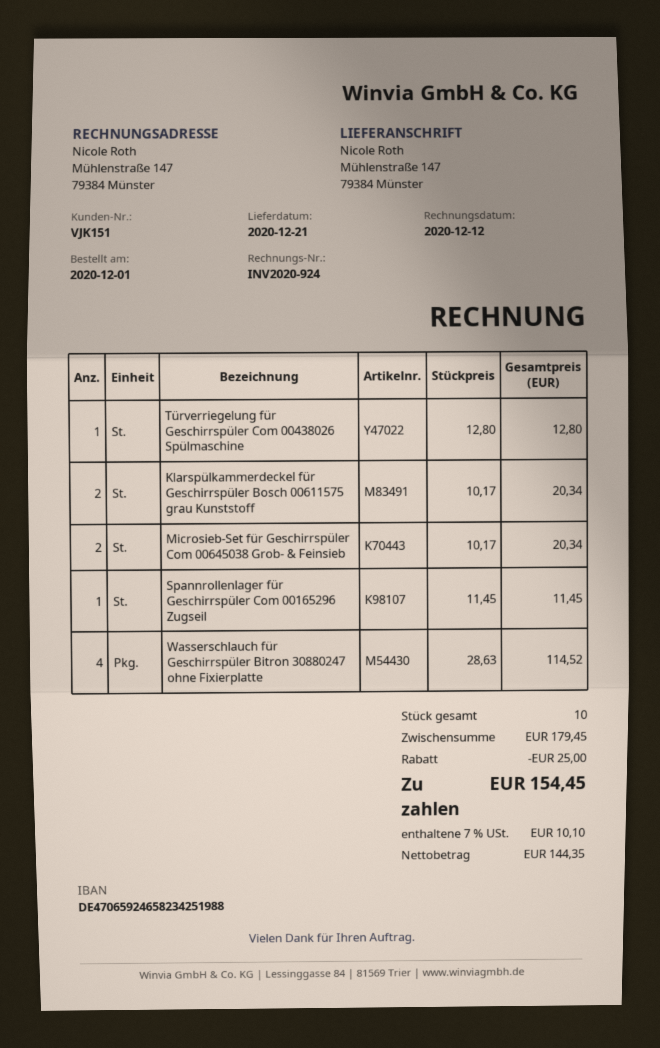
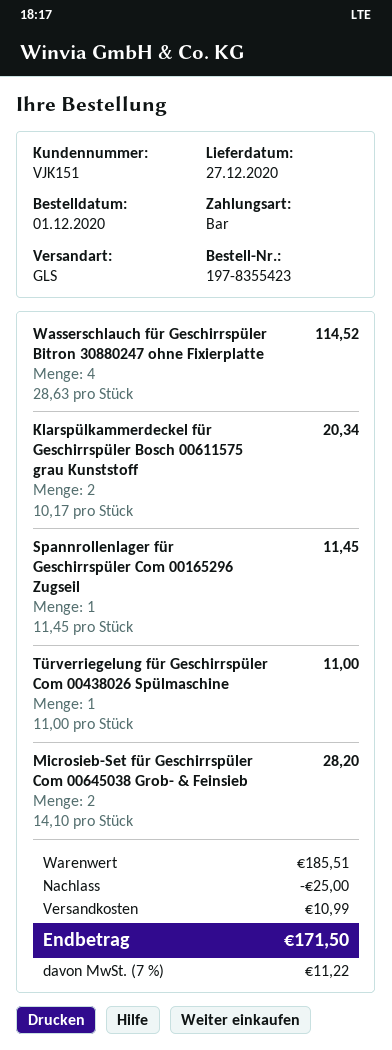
delivery date: 2020-12-21 -> 2020-12-27
Türverriegelung für Geschirrspüler Com 00438026 Spülmaschine: 1 x 12.80 = 12.80 -> 1 x 11.00 = 11.00
Microsieb-Set für Geschirrspüler Com 00645038 Grob- & Feinsieb: 2 x 10.17 = 20.34 -> 2 x 14.10 = 28.20
subtotal: 179.45 -> 185.51
shipping: none -> 10.99
tax: 7% = 10.10 -> 7% = 11.22
total: 154.45 -> 171.50

